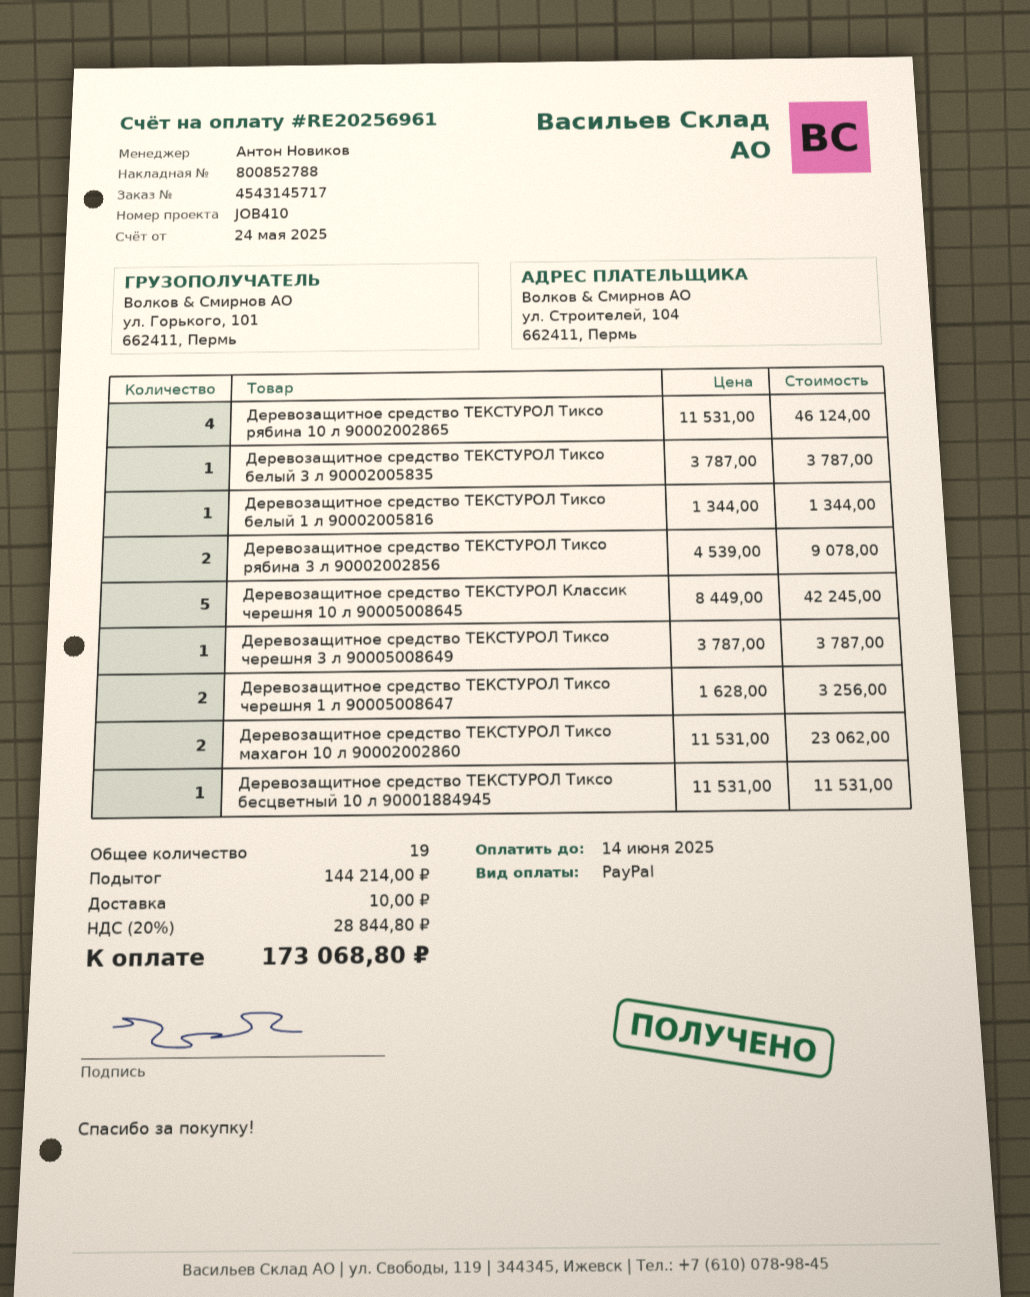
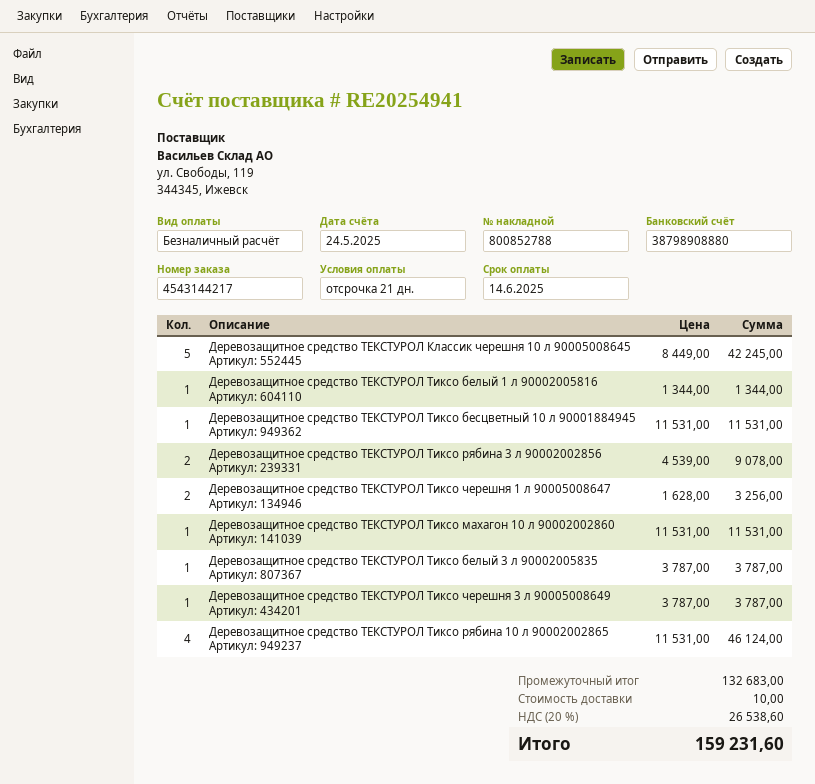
order number: 4543145717 -> 4543144217
invoice number: RE20256961 -> RE20254941
payment method: PayPal -> bank transfer
Деревозащитное средство ТЕКСТУРОЛ Тиксо махагон 10 л 90002002860: 2 x 11531.00 = 23062.00 -> 1 x 11531.00 = 11531.00
subtotal: 144214.00 -> 132683.00
tax: 20% = 28844.80 -> 20% = 26538.60
total: 173068.80 -> 159231.60

